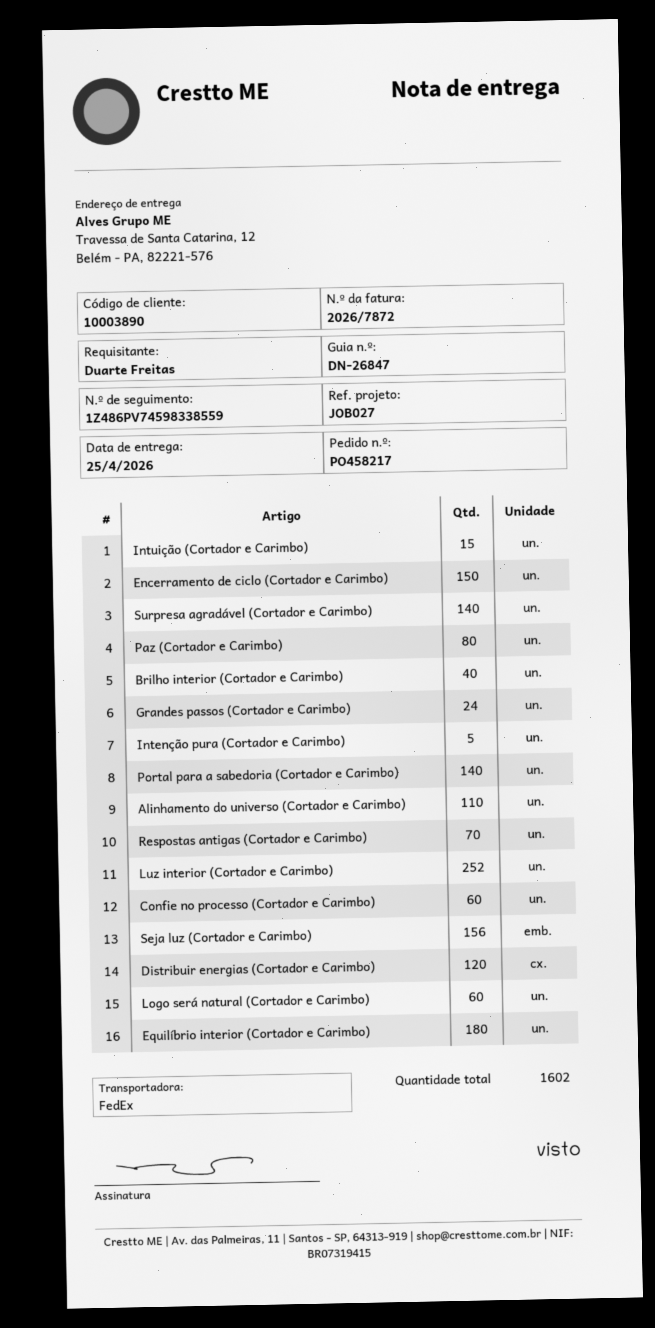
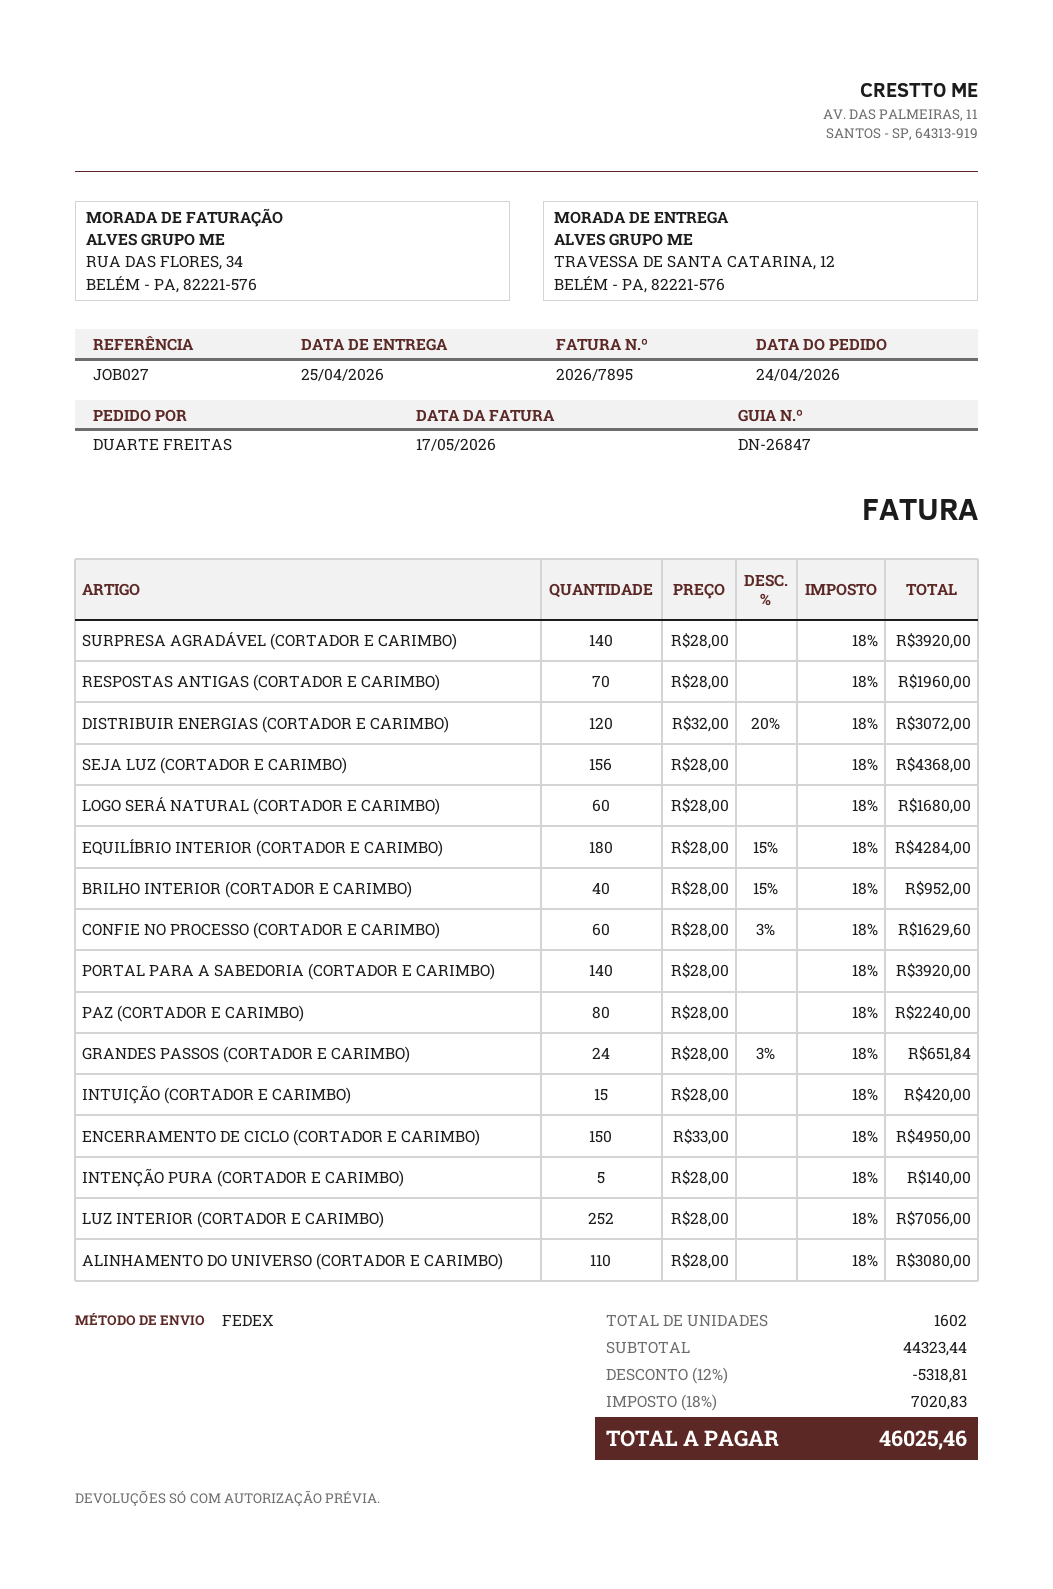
invoice number: 2026/7872 -> 2026/7895

